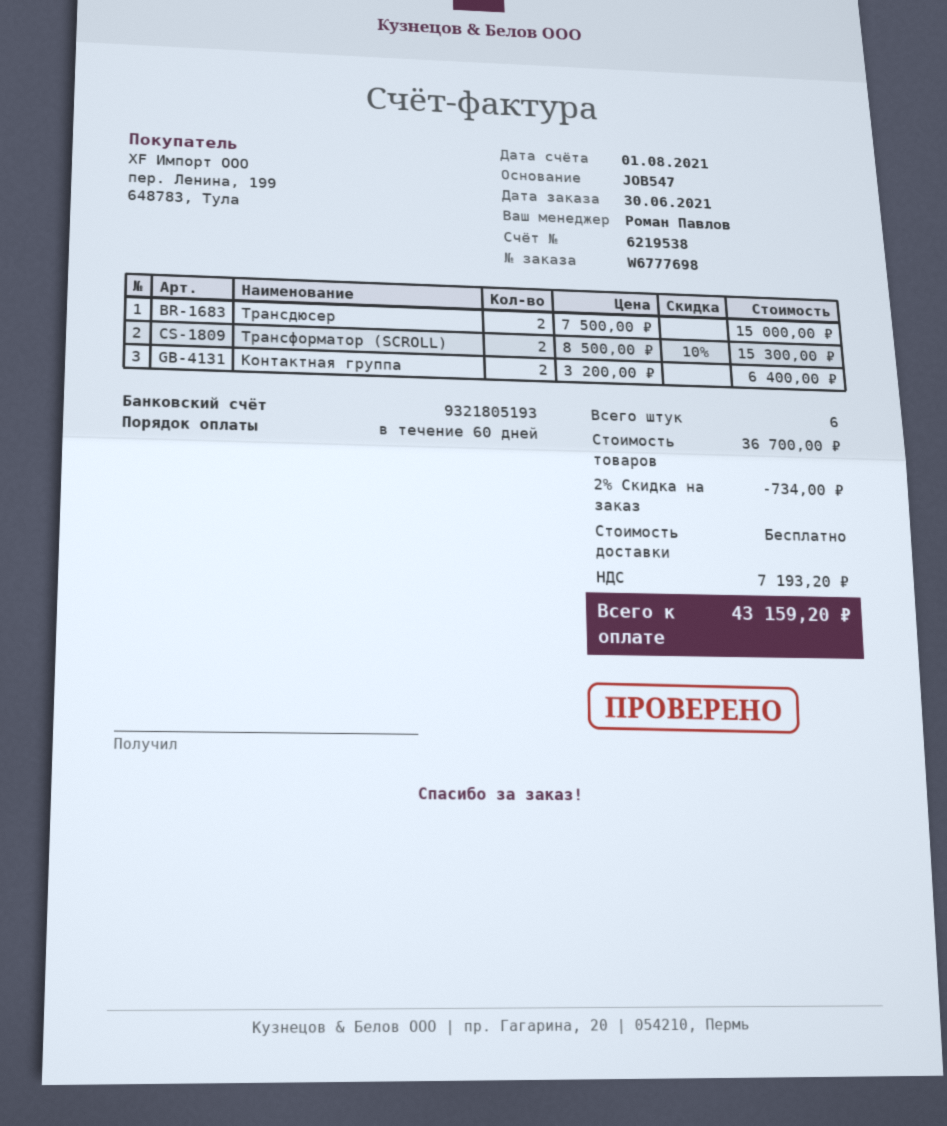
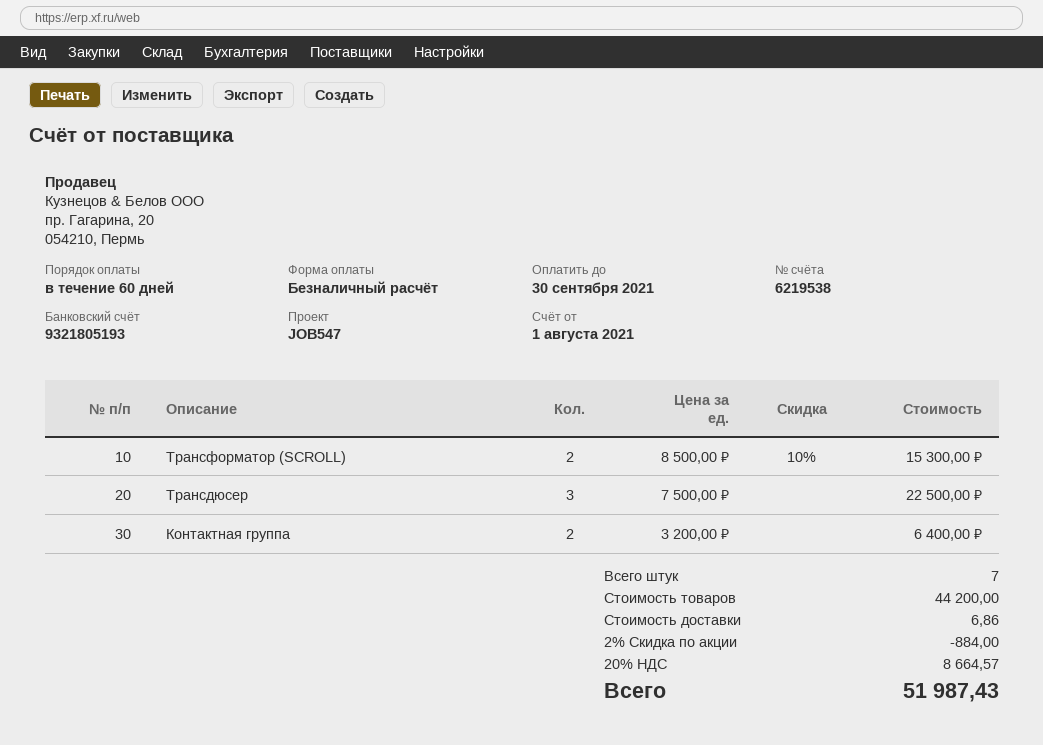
Трансдюсер: 2 x 7500.00 = 15000.00 -> 3 x 7500.00 = 22500.00
total quantity: 6 -> 7
subtotal: 36700.00 -> 44200.00
discount: 2% = 734.00 -> 2% = 884.00
shipping: 0.00 -> 6.86
tax: 7193.20 -> 8664.57
total: 43159.20 -> 51987.43

